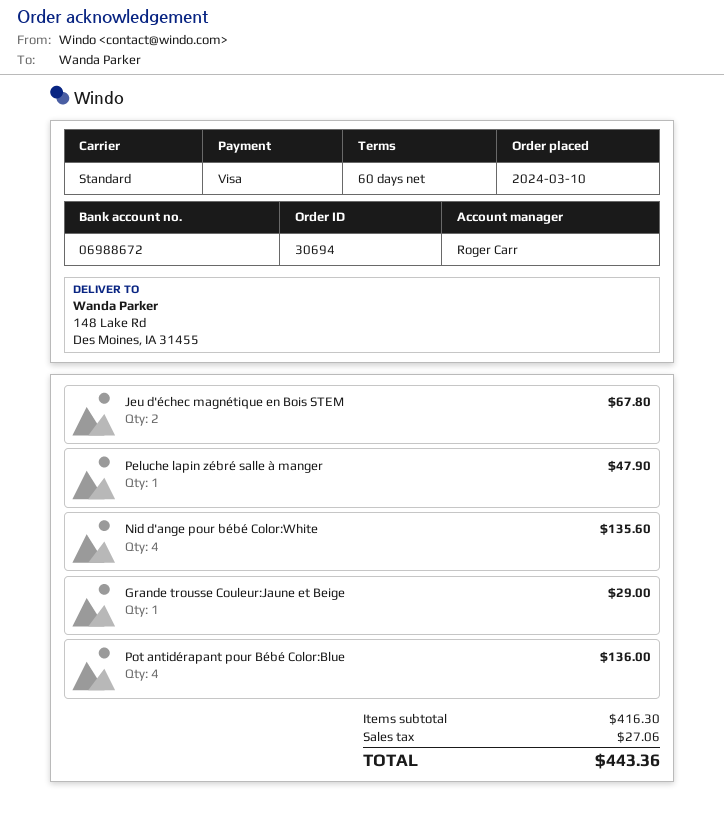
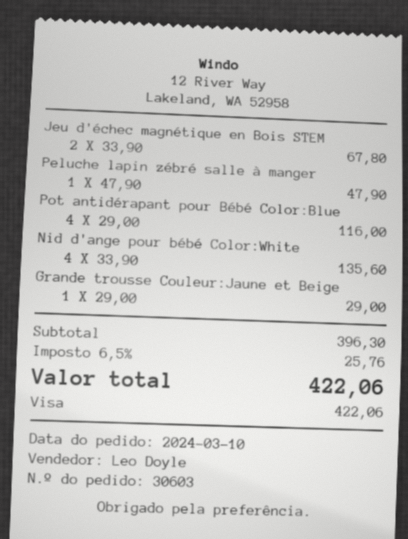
order number: 30694 -> 30603
sales rep: Roger Carr -> Leo Doyle
Pot antidérapant pour Bébé Color:Blue: 4 for 136.00 -> 4 for 116.00
subtotal: 416.30 -> 396.30
tax: 27.06 -> 25.76
total: 443.36 -> 422.06

